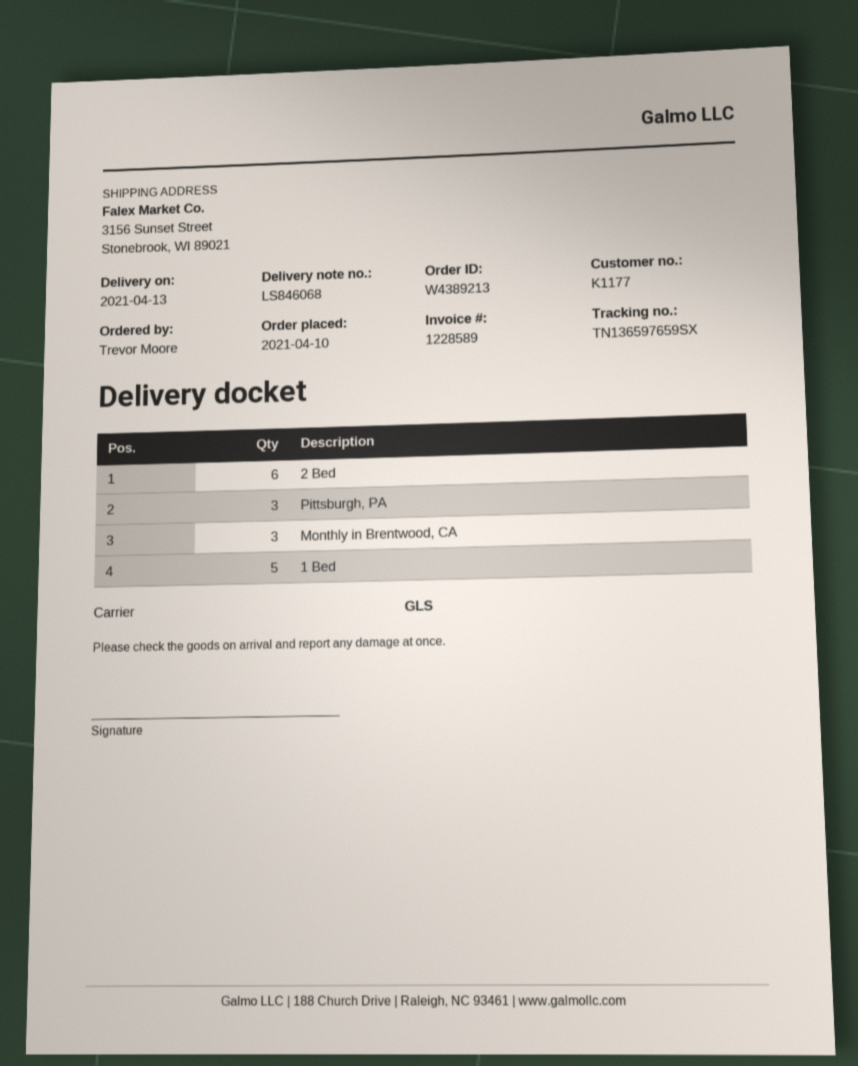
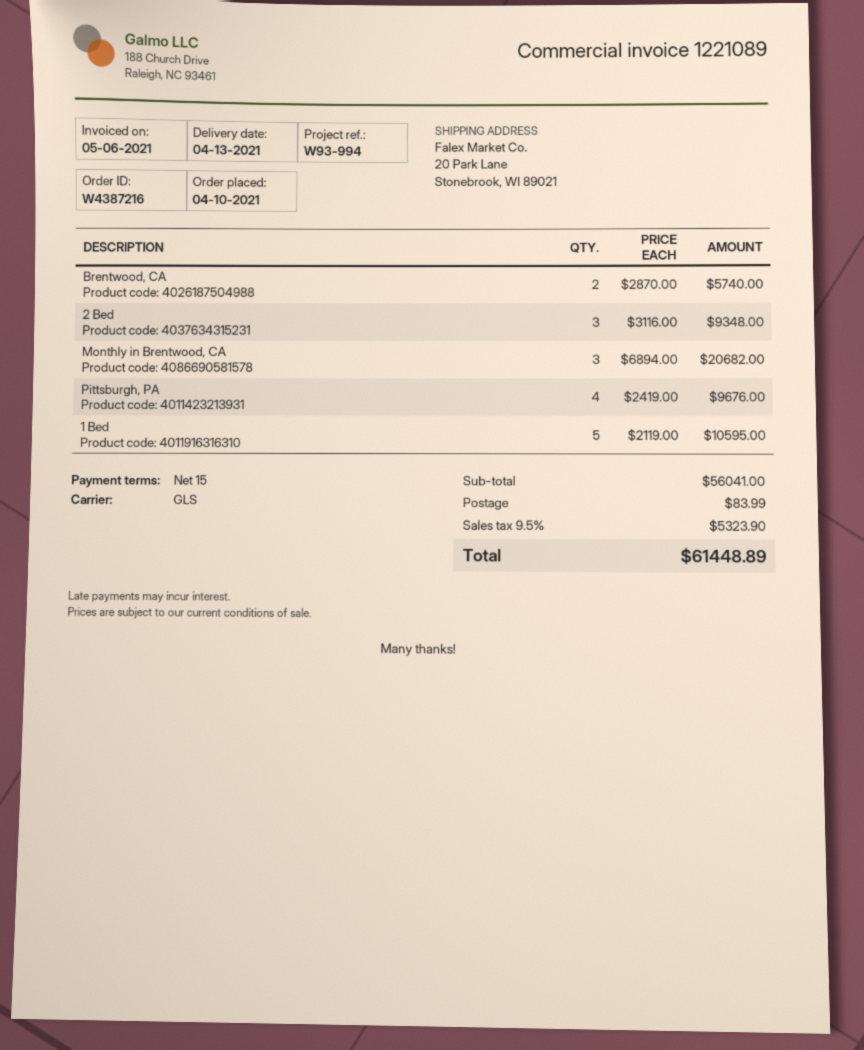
order number: W4389213 -> W4387216
invoice number: 1228589 -> 1221089
ship to: 3156 Sunset Street, Stonebrook, WI 89021 -> 20 Park Lane, Stonebrook, WI 89021
2 Bed: 6 -> 3
Pittsburgh, PA: 3 -> 4
Brentwood, CA: none -> 2

